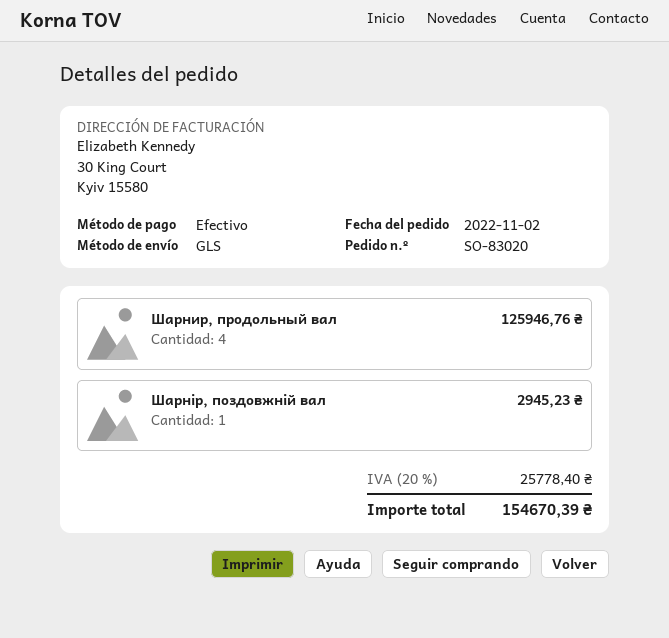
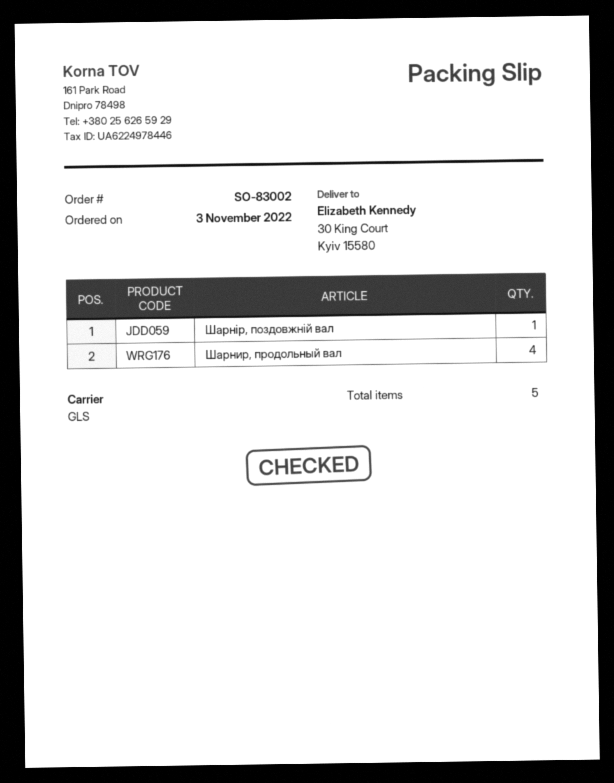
order number: SO-83020 -> SO-83002
order date: 2022-11-02 -> 2022-11-03

